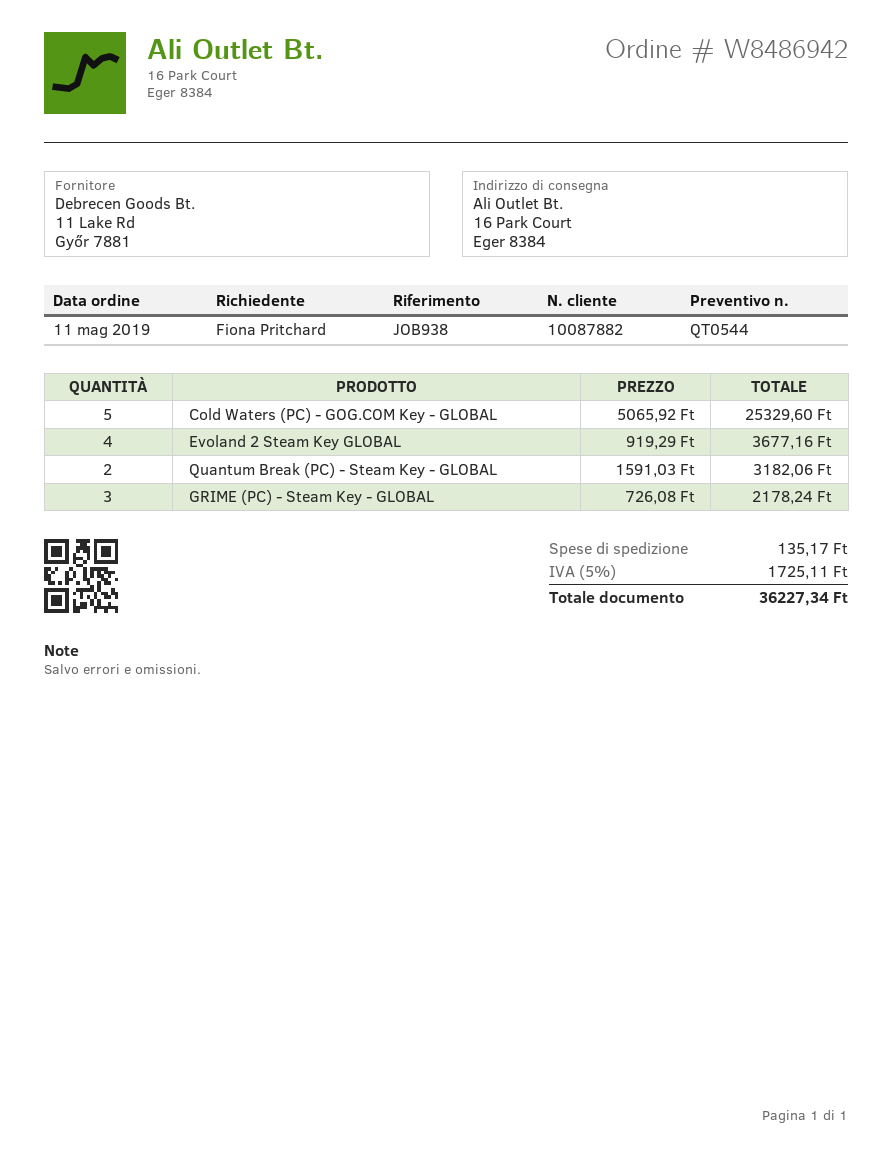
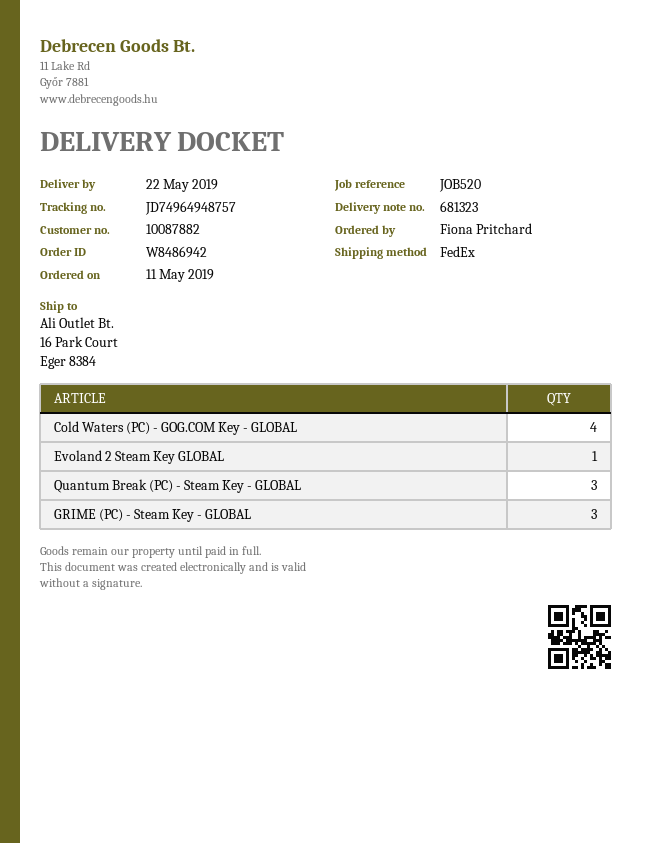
reference: JOB938 -> JOB520
Cold Waters (PC) - GOG.COM Key - GLOBAL: 5 -> 4
Evoland 2 Steam Key GLOBAL: 4 -> 1
Quantum Break (PC) - Steam Key - GLOBAL: 2 -> 3

